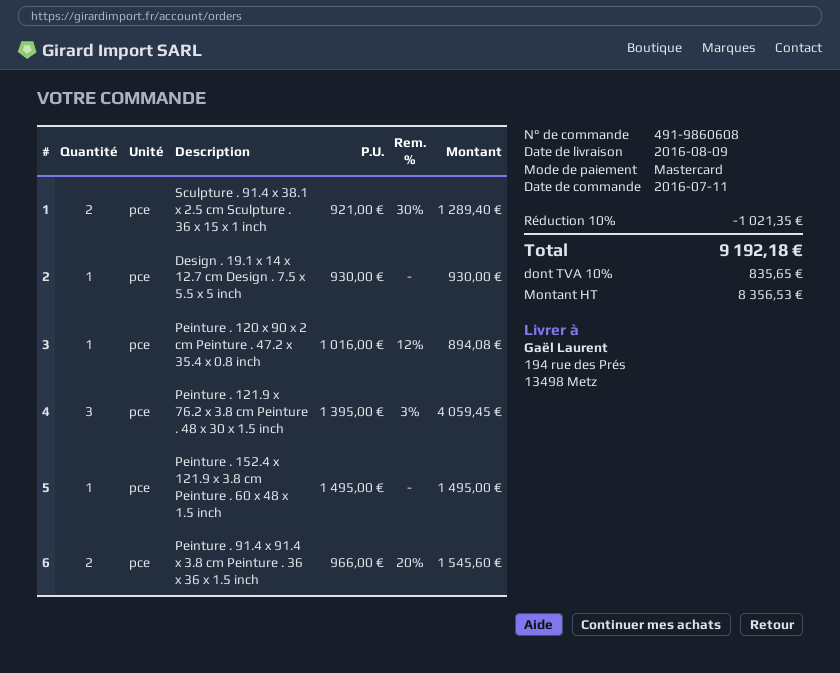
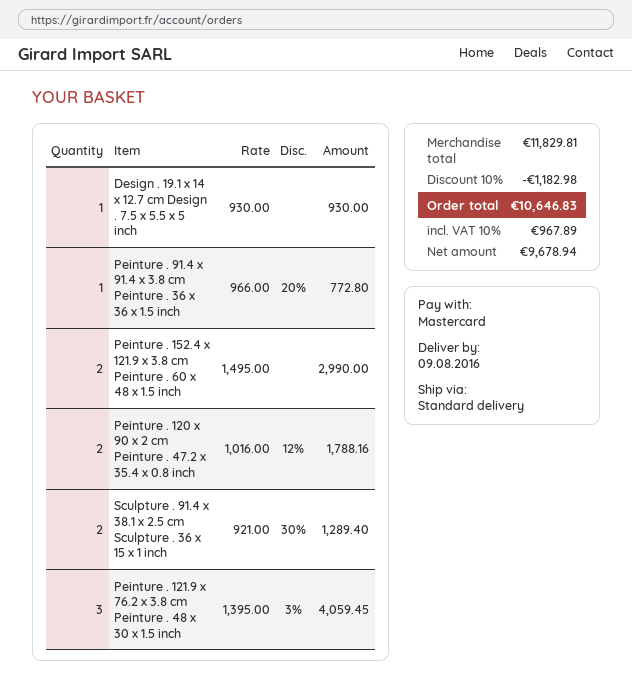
Peinture . 120 x 90 x 2 cm Peinture . 47.2 x 35.4 x 0.8 inch: 1 x 1016.00 - 12% = 894.08 -> 2 x 1016.00 - 12% = 1788.16
Peinture . 152.4 x 121.9 x 3.8 cm Peinture . 60 x 48 x 1.5 inch: 1 x 1495.00 = 1495.00 -> 2 x 1495.00 = 2990.00
Peinture . 91.4 x 91.4 x 3.8 cm Peinture . 36 x 36 x 1.5 inch: 2 x 966.00 - 20% = 1545.60 -> 1 x 966.00 - 20% = 772.80
discount: 10% = 1021.35 -> 10% = 1182.98
net: 8356.53 -> 9678.94
tax: 10% = 835.65 -> 10% = 967.89
total: 9192.18 -> 10646.83

